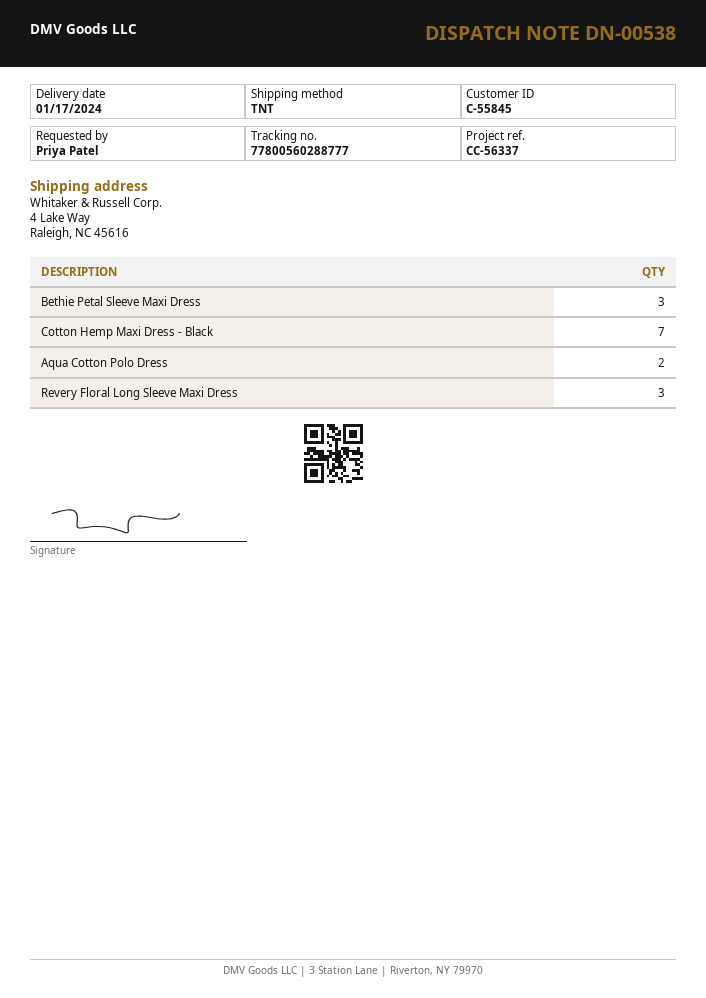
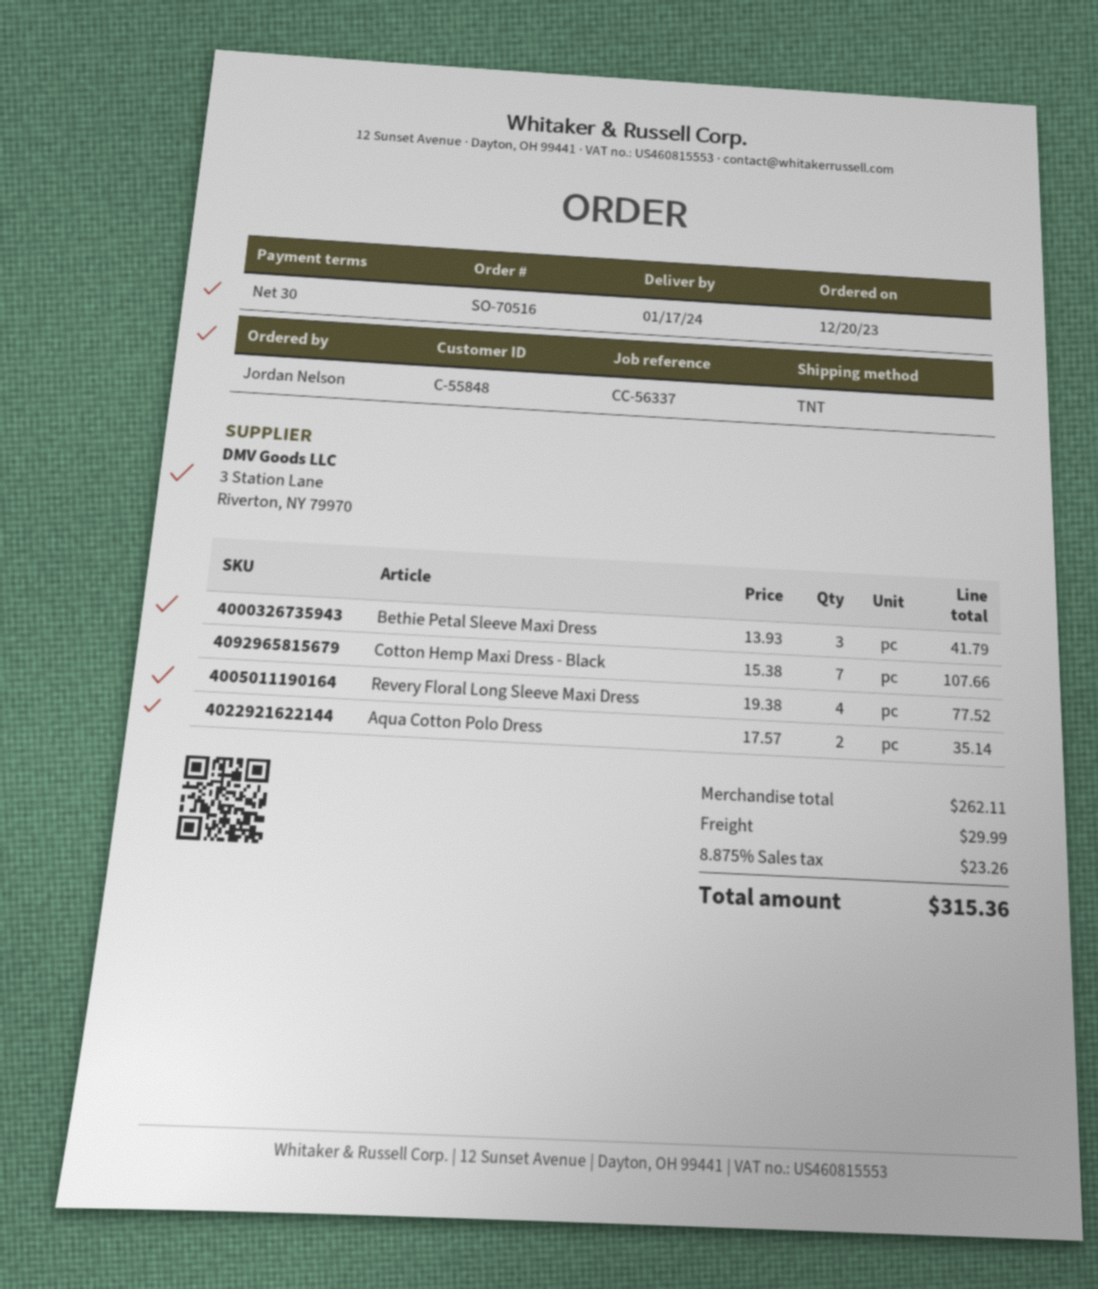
customer number: C-55845 -> C-55848
ordered by: Priya Patel -> Jordan Nelson
Revery Floral Long Sleeve Maxi Dress: 3 -> 4

